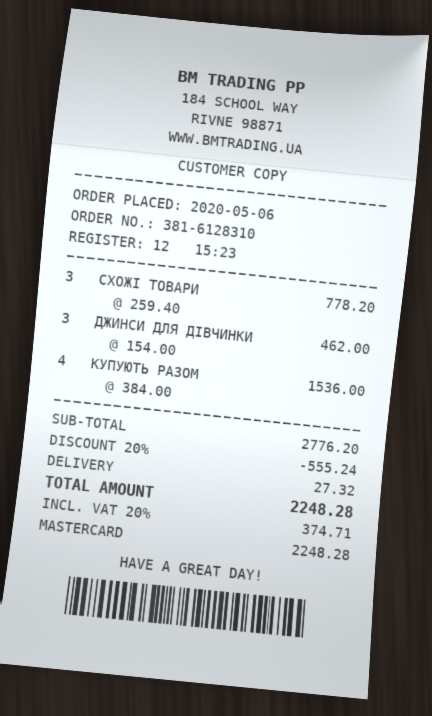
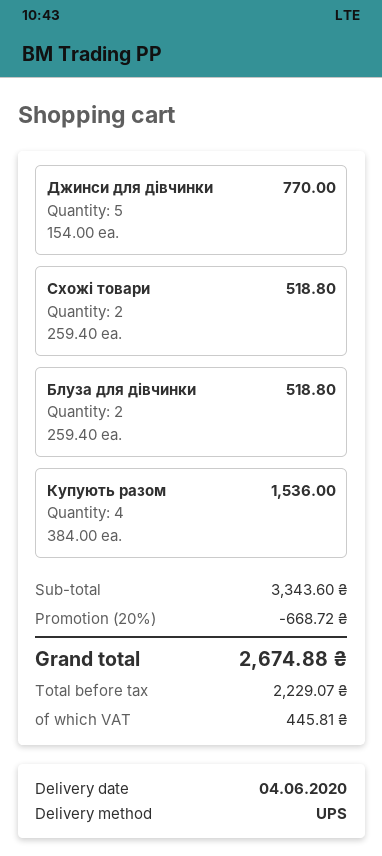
СХОЖІ ТОВАРИ: 3 x 259.40 = 778.20 -> 2 x 259.40 = 518.80
ДЖИНСИ ДЛЯ ДІВЧИНКИ: 3 x 154.00 = 462.00 -> 5 x 154.00 = 770.00
Блуза для дівчинки: none -> 2 x 259.40 = 518.80
subtotal: 2776.20 -> 3343.60
discount: 20% = 555.24 -> 20% = 668.72
shipping: 27.32 -> none
tax: 374.71 -> 445.81
total: 2248.28 -> 2674.88

